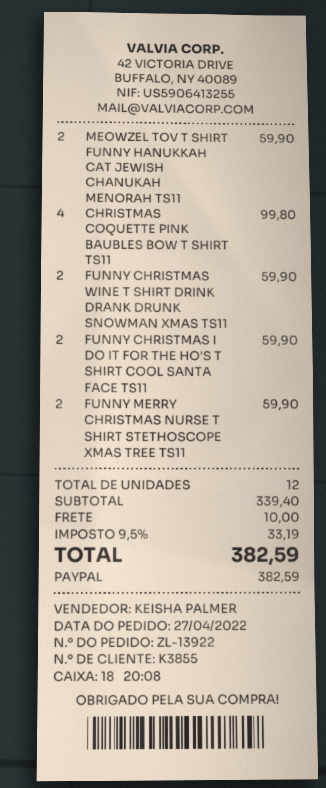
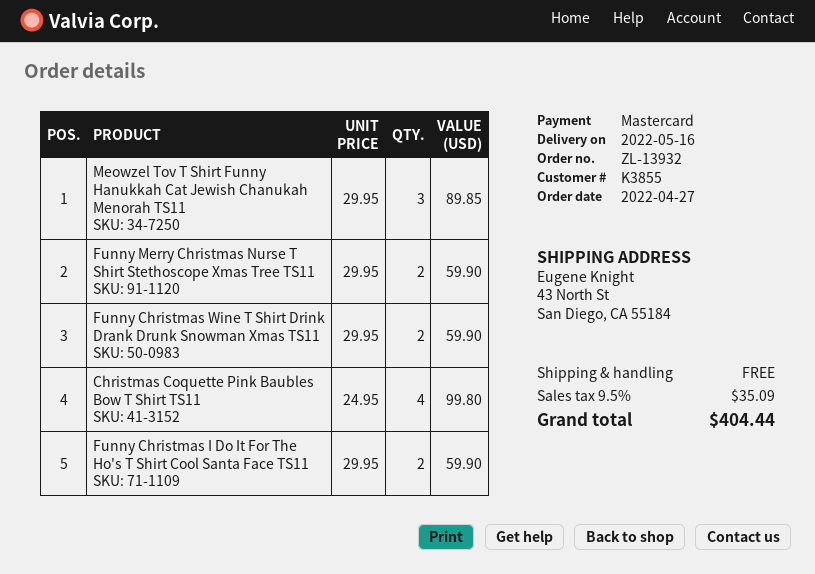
order number: ZL-13922 -> ZL-13932
payment method: PayPal -> Mastercard
MEOWZEL TOV T SHIRT FUNNY HANUKKAH CAT JEWISH CHANUKAH MENORAH TS11: 2 for 59.90 -> 3 for 89.85
shipping: 10.00 -> 0.00
tax: 9.5% = 33.19 -> 9.5% = 35.09
total: 382.59 -> 404.44

